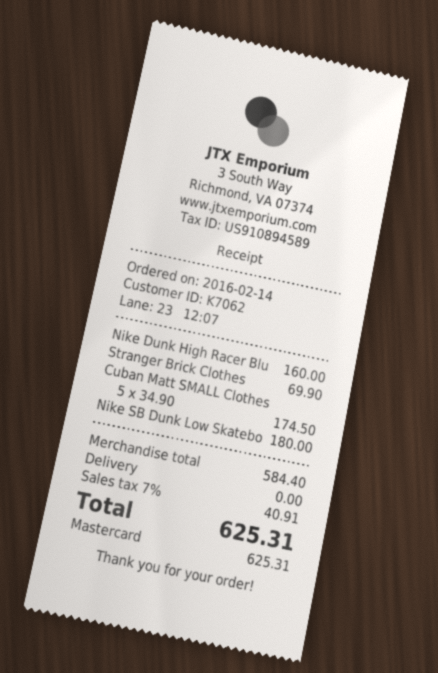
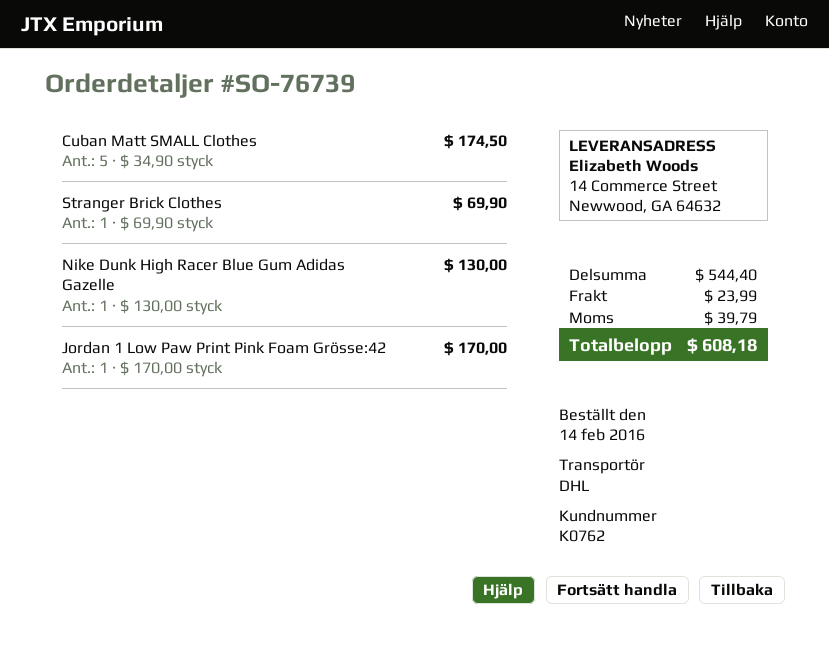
customer number: K7062 -> K0762
Nike Dunk High Racer Blu: 1 x 160.00 = 160.00 -> 1 x 130.00 = 130.00
Nike SB Dunk Low Skatebo: 1 x 180.00 = 180.00 -> none
Jordan 1 Low Paw Print Pink Foam Grösse:42: none -> 1 x 170.00 = 170.00
subtotal: 584.40 -> 544.40
shipping: 0.00 -> 23.99
tax: 40.91 -> 39.79
total: 625.31 -> 608.18

